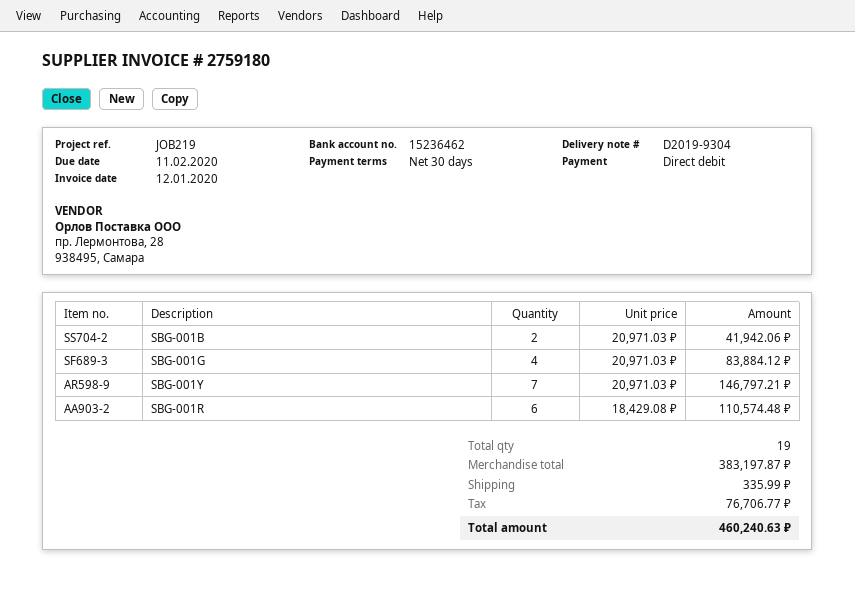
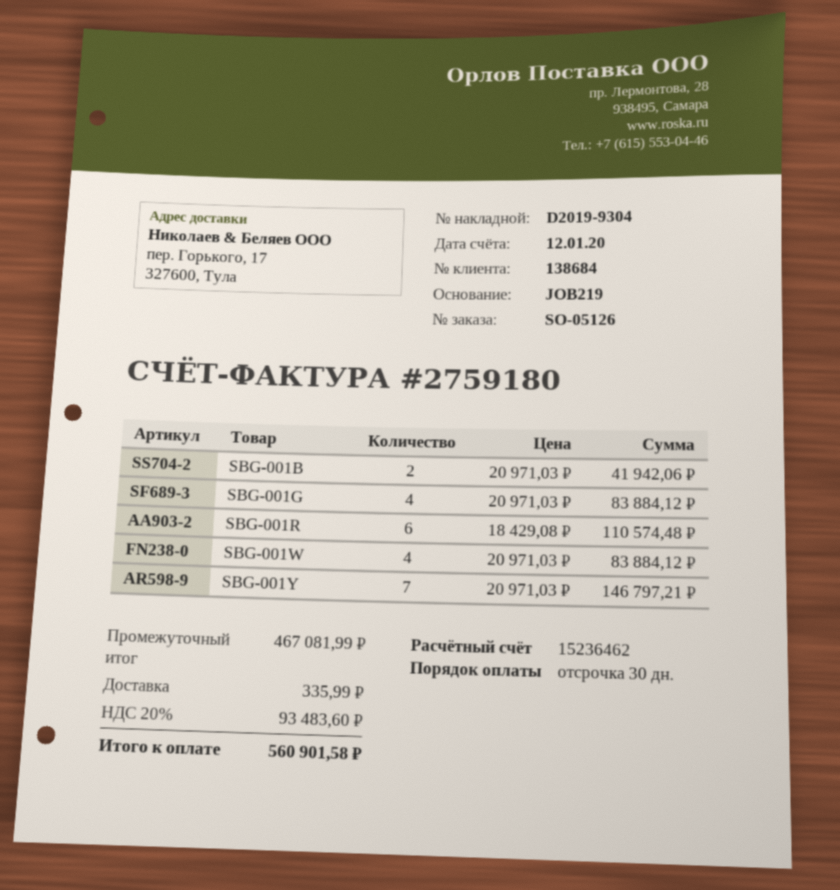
SBG-001W: none -> 4 x 20971.03 = 83884.12
subtotal: 383197.87 -> 467081.99
tax: 76706.77 -> 93483.60
total: 460240.63 -> 560901.58

